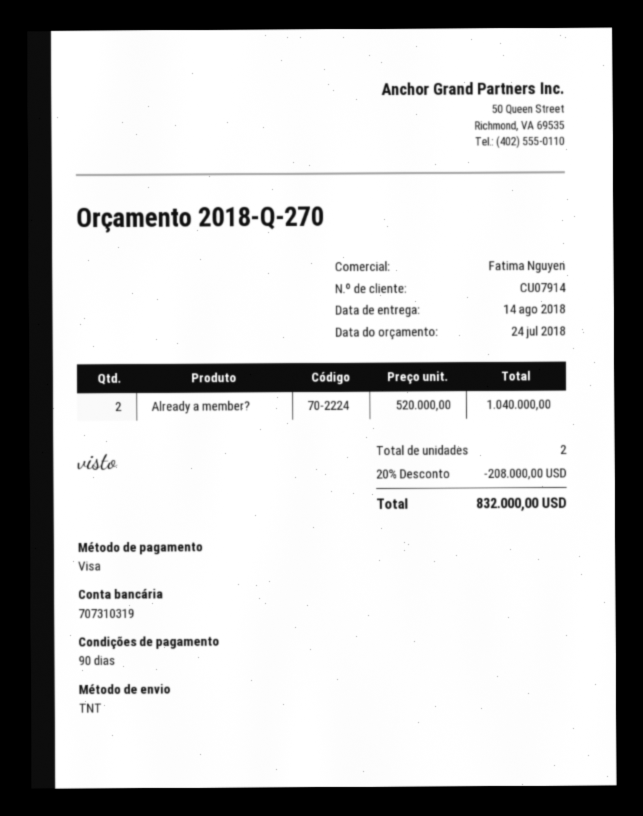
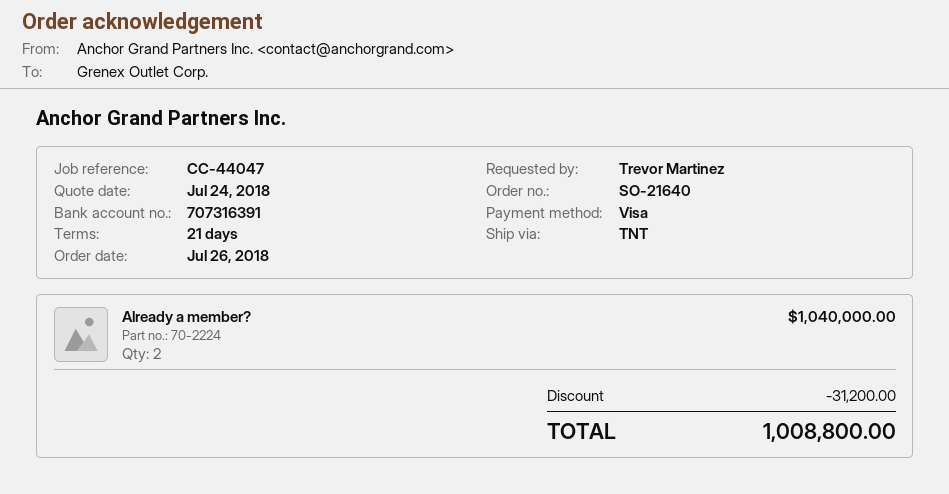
payment terms: 90 days -> 21 days
bank account: 707310319 -> 707316391
discount: 208000.00 -> 31200.00
total: 832000.00 -> 1008800.00

